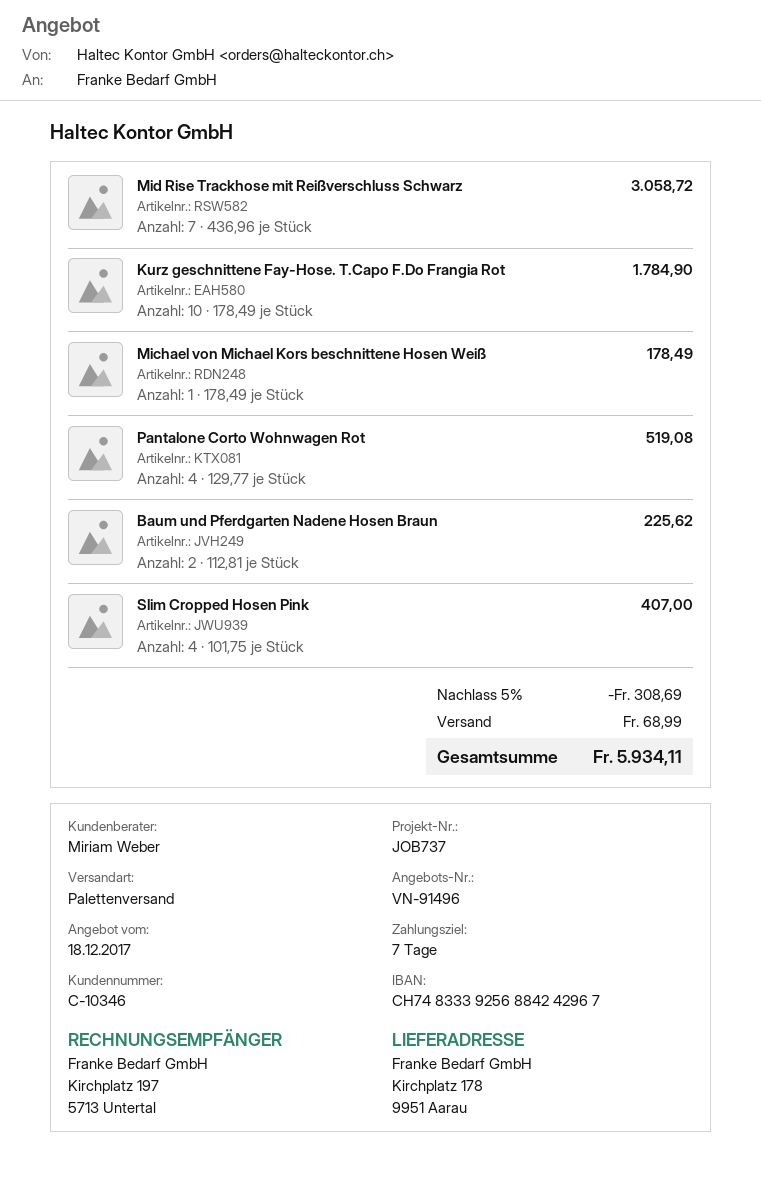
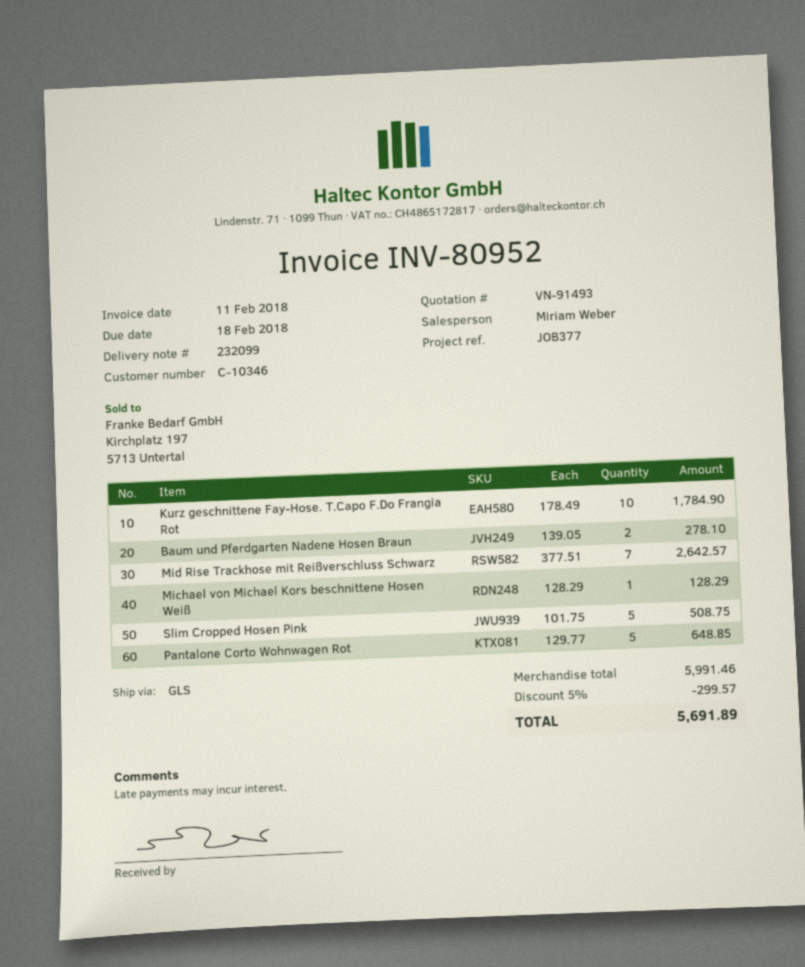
quote number: VN-91496 -> VN-91493
reference: JOB737 -> JOB377
shipping method: pallet freight -> GLS
Mid Rise Trackhose mit Reißverschluss Schwarz: 7 x 436.96 = 3058.72 -> 7 x 377.51 = 2642.57
Michael von Michael Kors beschnittene Hosen Weiß: 1 x 178.49 = 178.49 -> 1 x 128.29 = 128.29
Pantalone Corto Wohnwagen Rot: 4 x 129.77 = 519.08 -> 5 x 129.77 = 648.85
Baum und Pferdgarten Nadene Hosen Braun: 2 x 112.81 = 225.62 -> 2 x 139.05 = 278.10
Slim Cropped Hosen Pink: 4 x 101.75 = 407.00 -> 5 x 101.75 = 508.75
discount: 5% = 308.69 -> 5% = 299.57
shipping: 68.99 -> none
total: 5934.11 -> 5691.89

